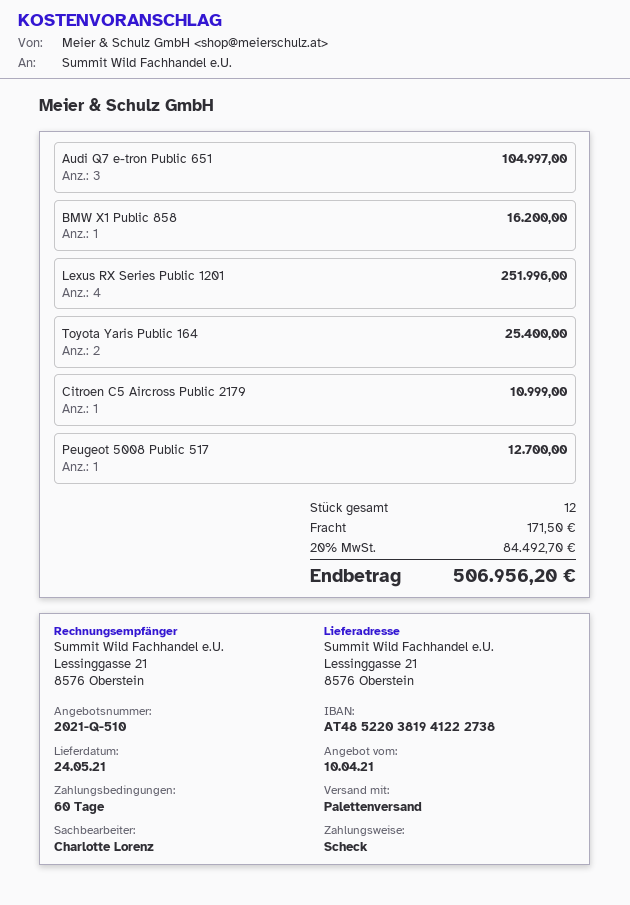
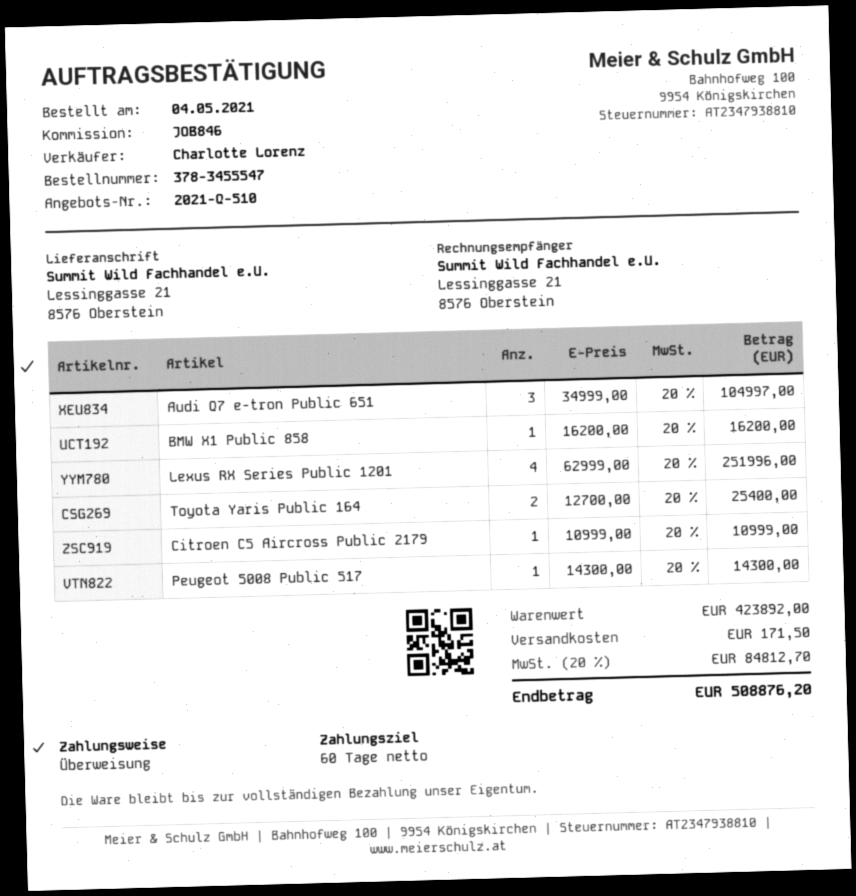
payment method: cheque -> bank transfer
Peugeot 5008 Public 517: 1 for 12700.00 -> 1 for 14300.00
tax: 20% = 84492.70 -> 20% = 84812.70
total: 506956.20 -> 508876.20

